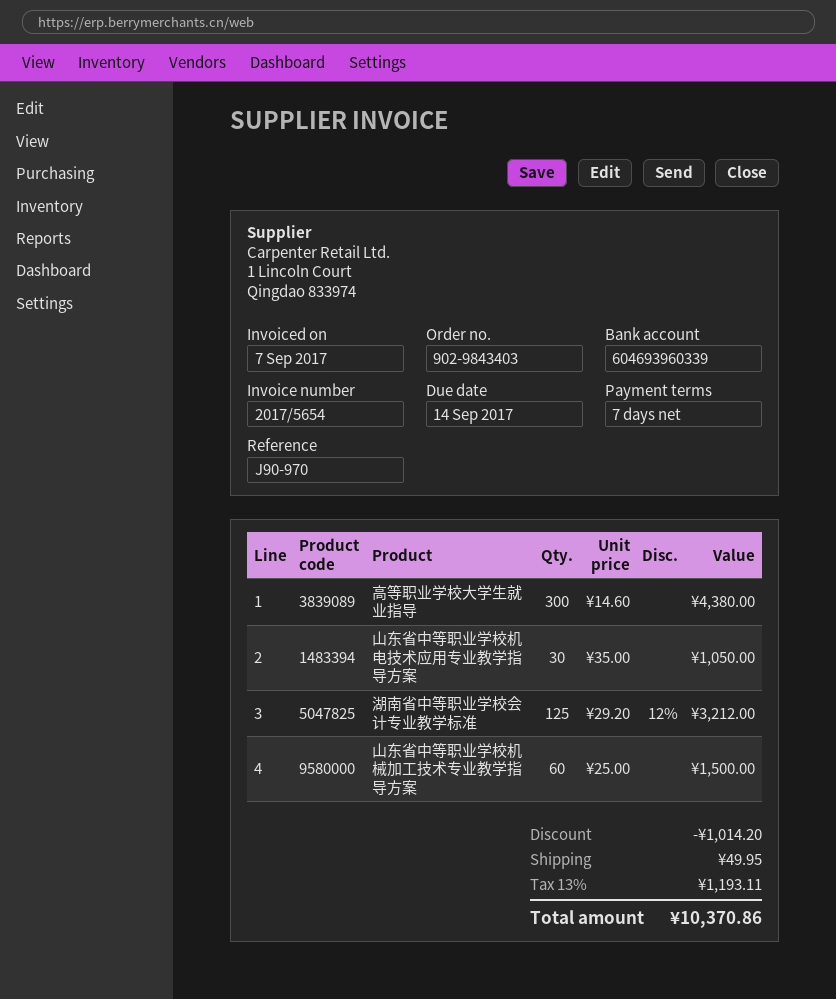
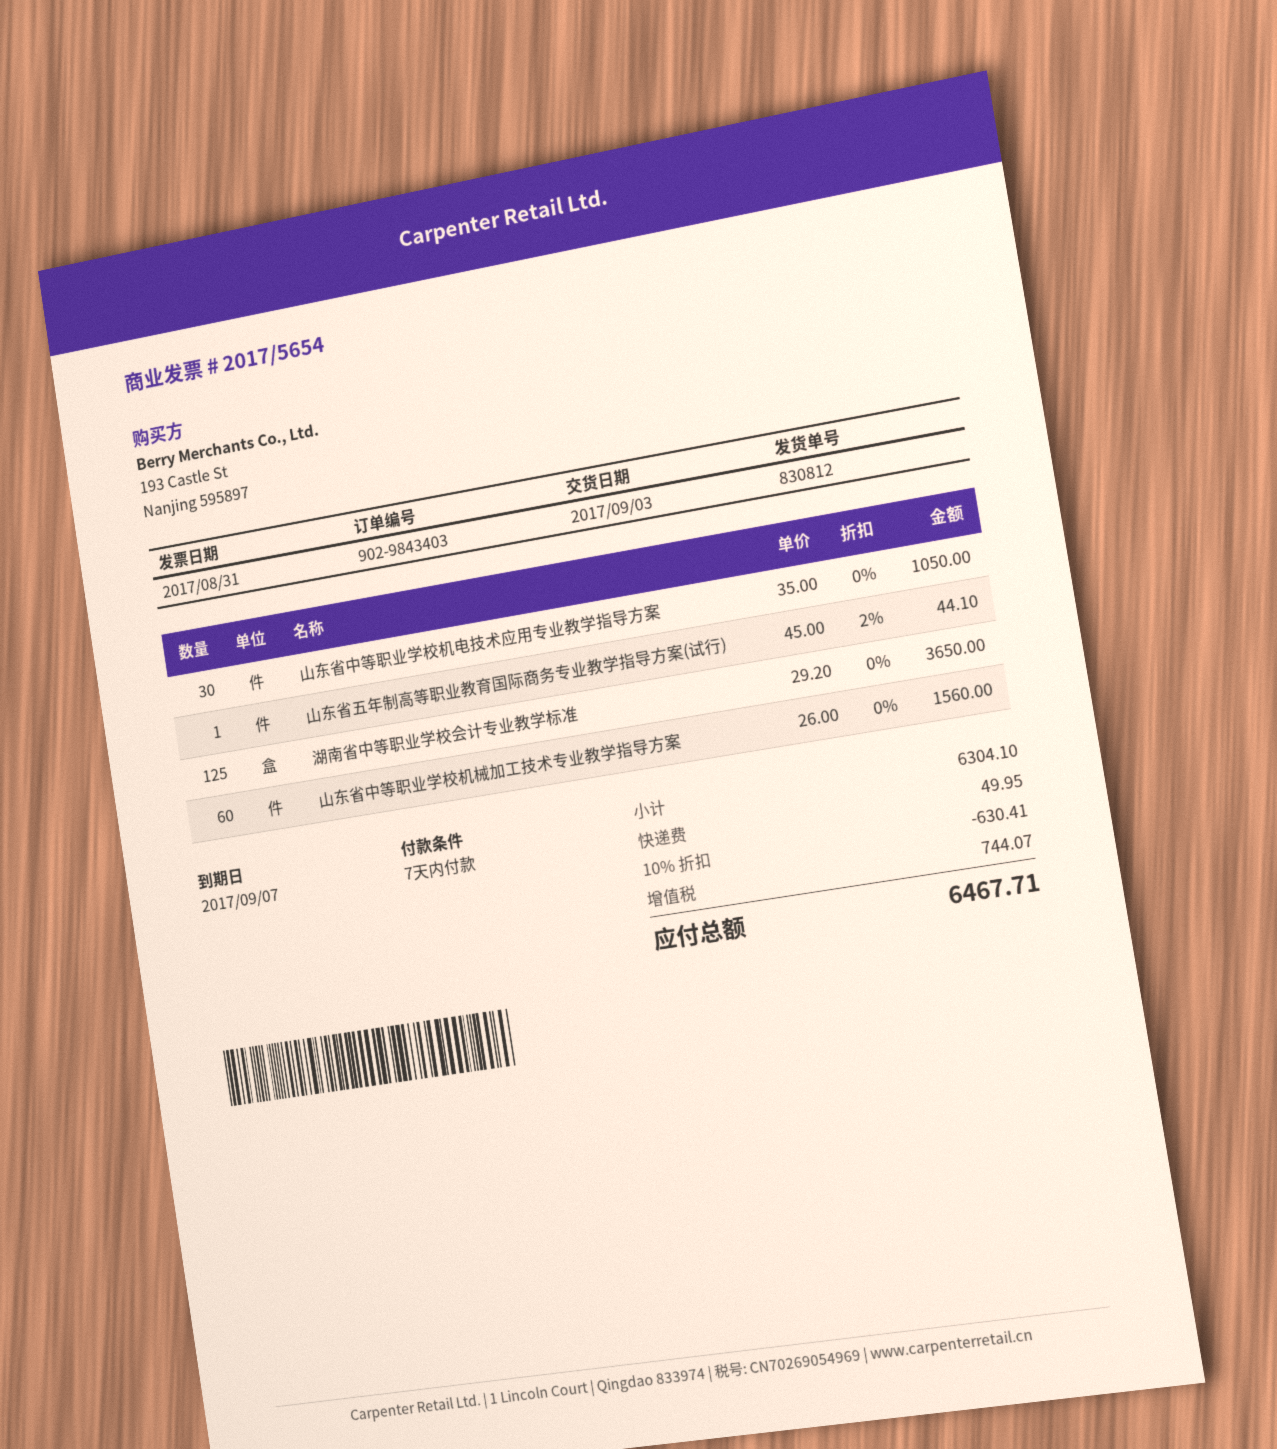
invoice date: 2017-09-07 -> 2017-08-31
due date: 2017-09-14 -> 2017-09-07
高等职业学校大学生就业指导: 300 x 14.60 = 4380.00 -> none
湖南省中等职业学校会计专业教学标准: 125 x 29.20 - 12% = 3212.00 -> 125 x 29.20 = 3650.00
山东省中等职业学校机械加工技术专业教学指导方案: 60 x 25.00 = 1500.00 -> 60 x 26.00 = 1560.00
山东省五年制高等职业教育国际商务专业教学指导方案(试行): none -> 1 x 45.00 - 2% = 44.10
discount: 1014.20 -> 630.41
tax: 1193.11 -> 744.07
total: 10370.86 -> 6467.71

